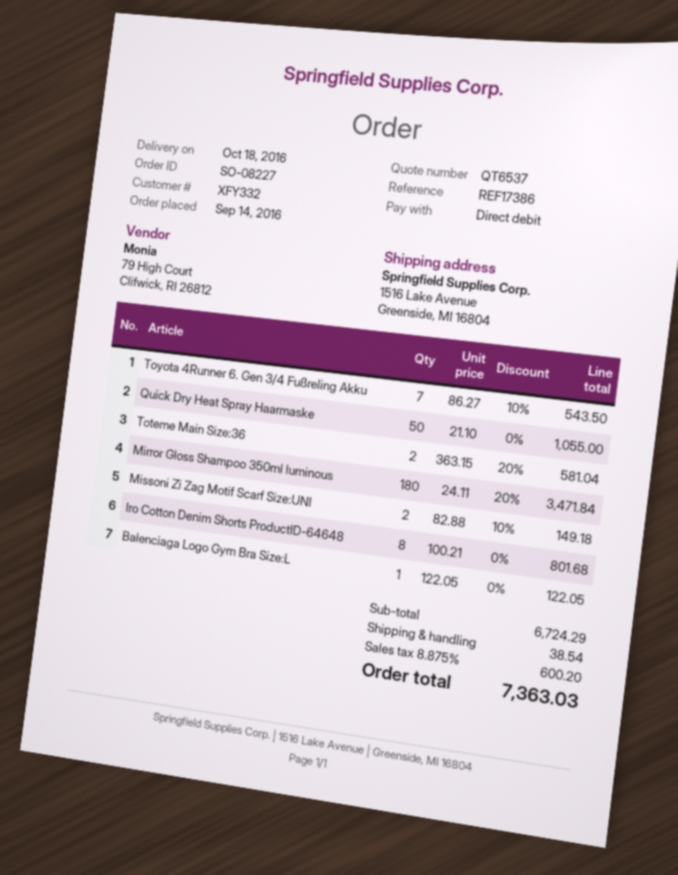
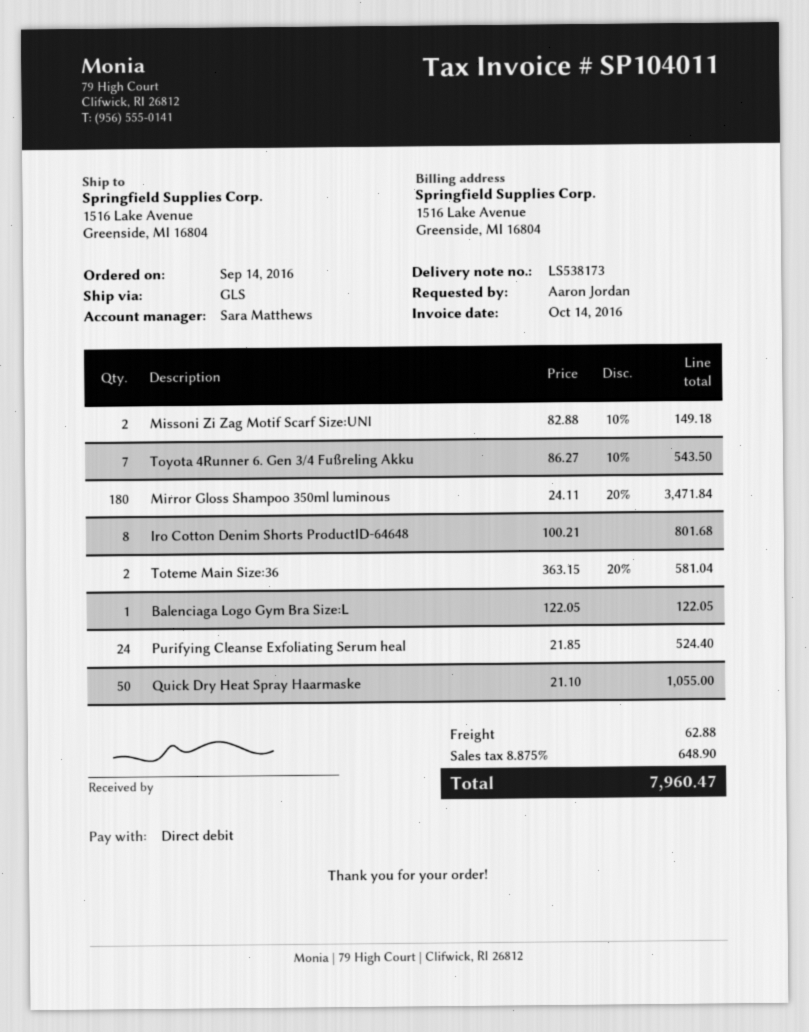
Purifying Cleanse Exfoliating Serum heal: none -> 24 x 21.85 = 524.40
shipping: 38.54 -> 62.88
tax: 8.875% = 600.20 -> 8.875% = 648.90
total: 7363.03 -> 7960.47

